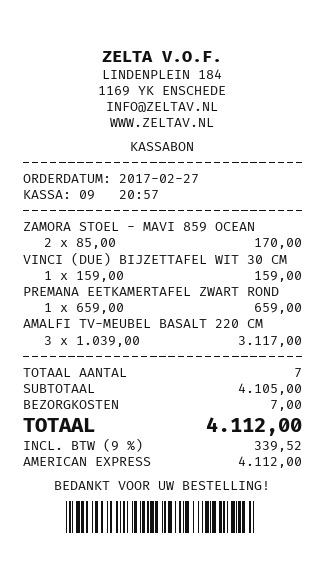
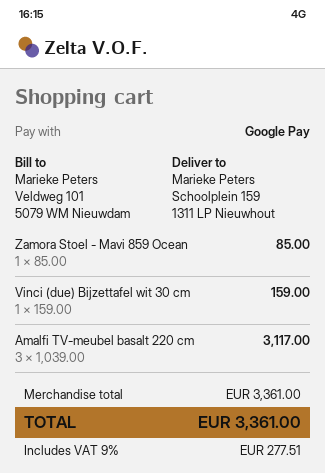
payment method: American Express -> Google Pay
ZAMORA STOEL - MAVI 859 OCEAN: 2 x 85.00 = 170.00 -> 1 x 85.00 = 85.00
PREMANA EETKAMERTAFEL ZWART ROND: 1 x 659.00 = 659.00 -> none
subtotal: 4105.00 -> 3361.00
shipping: 7.00 -> none
tax: 9% = 339.52 -> 9% = 277.51
total: 4112.00 -> 3361.00

